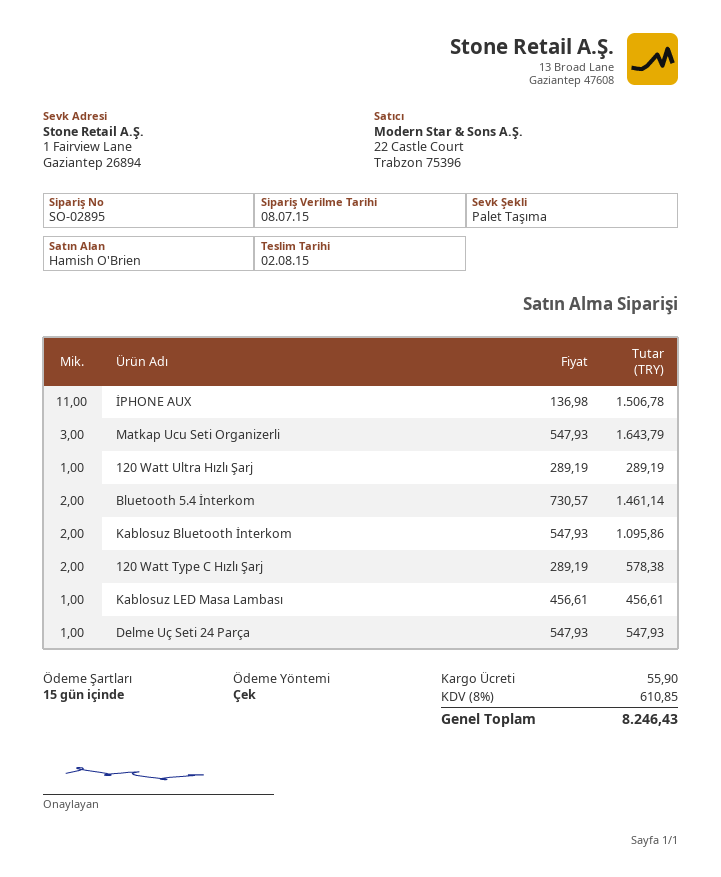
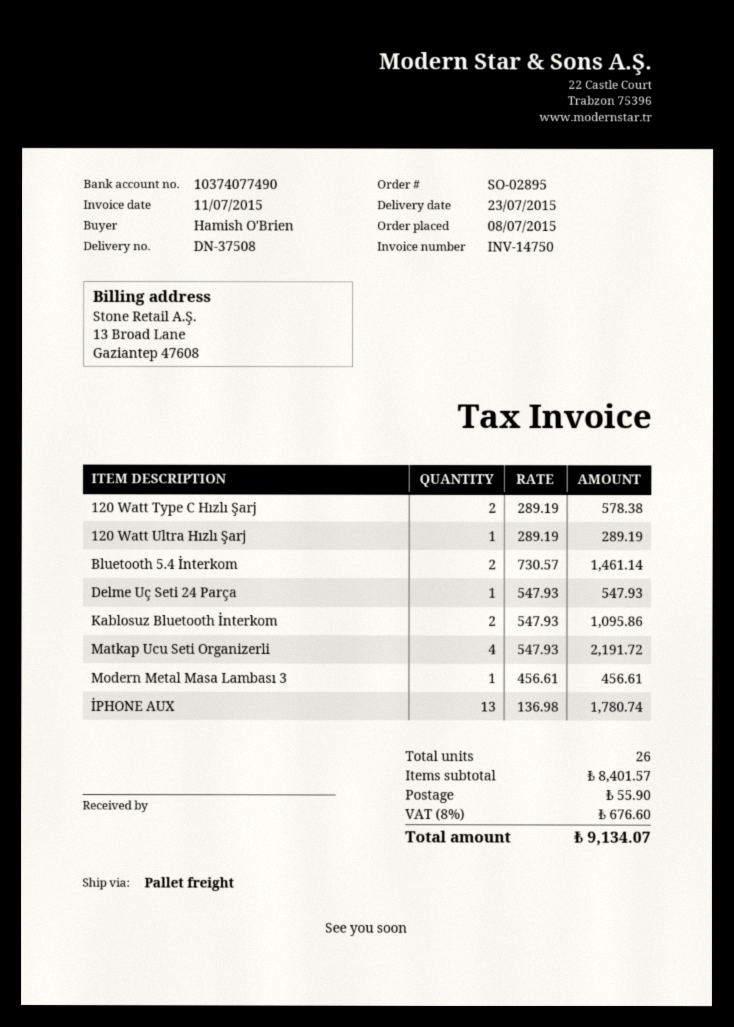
delivery date: 2015-08-02 -> 2015-07-23
İPHONE AUX: 11 x 136.98 = 1506.78 -> 13 x 136.98 = 1780.74
Matkap Ucu Seti Organizerli: 3 x 547.93 = 1643.79 -> 4 x 547.93 = 2191.72
Kablosuz LED Masa Lambası: 1 x 456.61 = 456.61 -> none
Modern Metal Masa Lambası 3: none -> 1 x 456.61 = 456.61
tax: 8% = 610.85 -> 8% = 676.60
total: 8246.43 -> 9134.07

